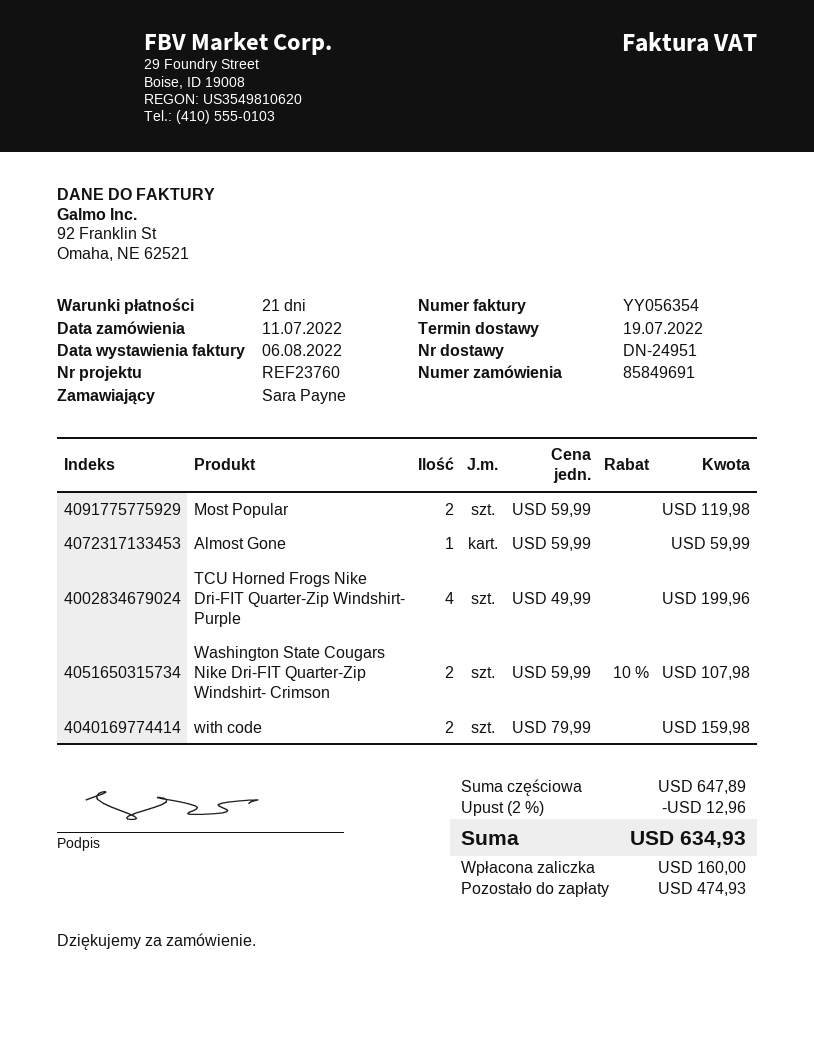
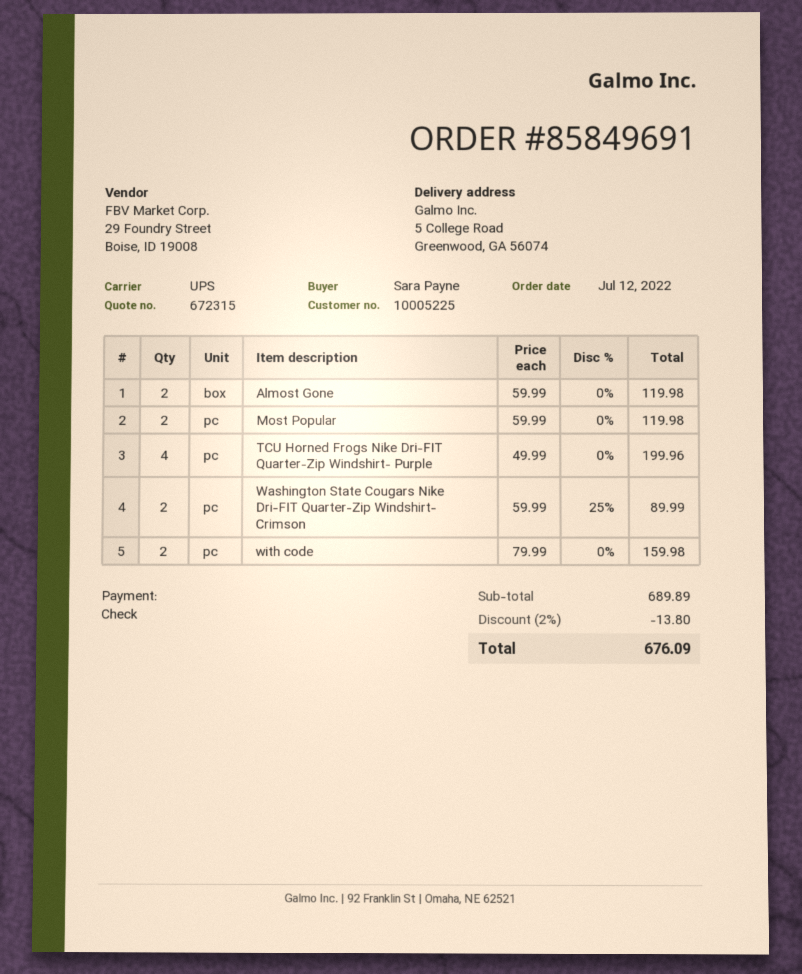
order date: 2022-07-11 -> 2022-07-12
Almost Gone: 1 x 59.99 = 59.99 -> 2 x 59.99 = 119.98
Washington State Cougars Nike Dri-FIT Quarter-Zip Windshirt- Crimson: 2 x 59.99 - 10% = 107.98 -> 2 x 59.99 - 25% = 89.99
subtotal: 647.89 -> 689.89
discount: 2% = 12.96 -> 2% = 13.80
total: 634.93 -> 676.09

